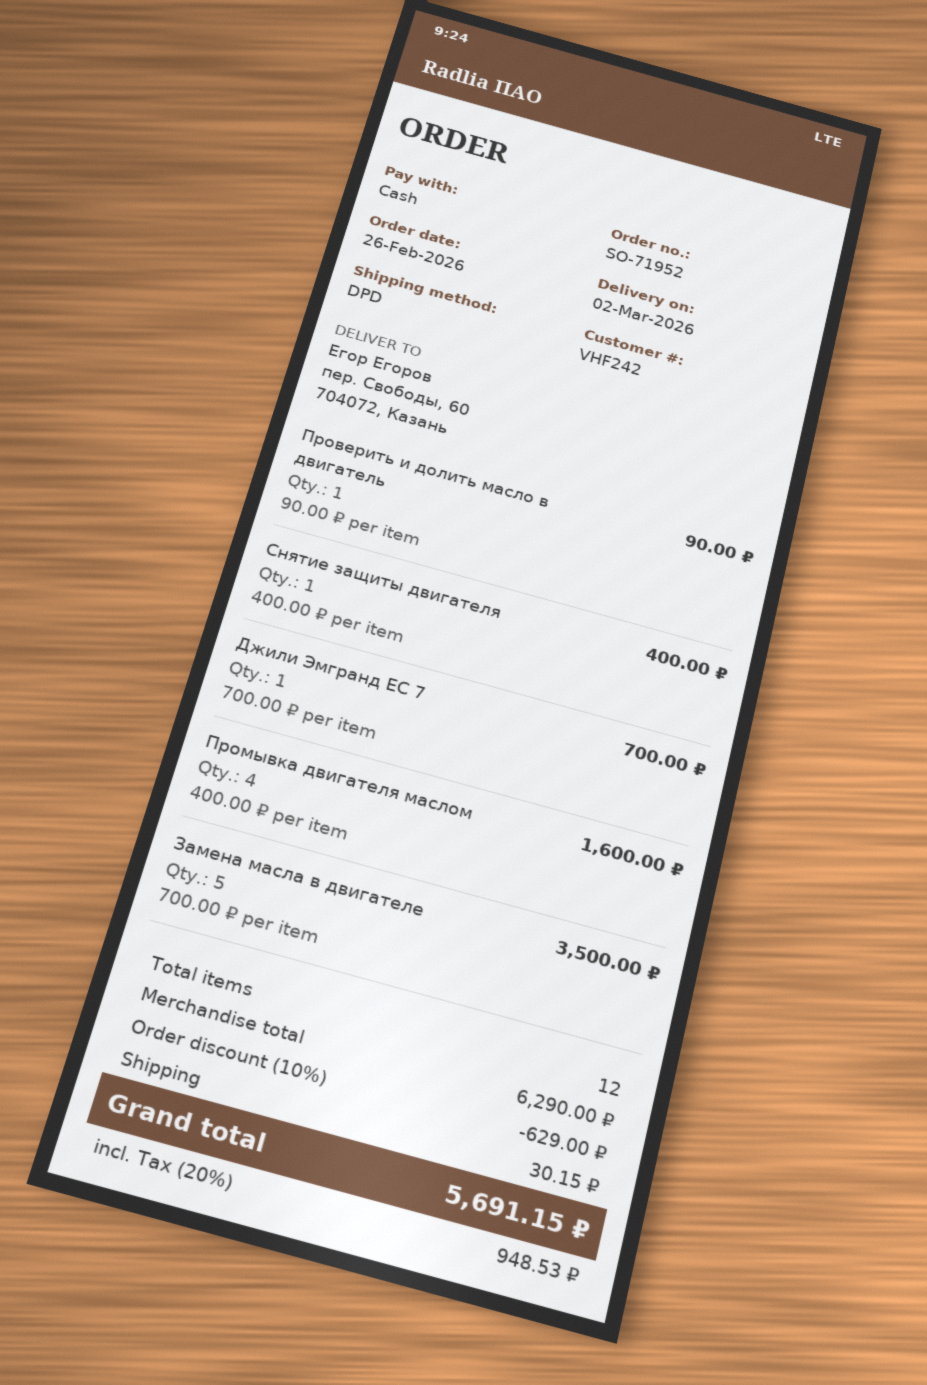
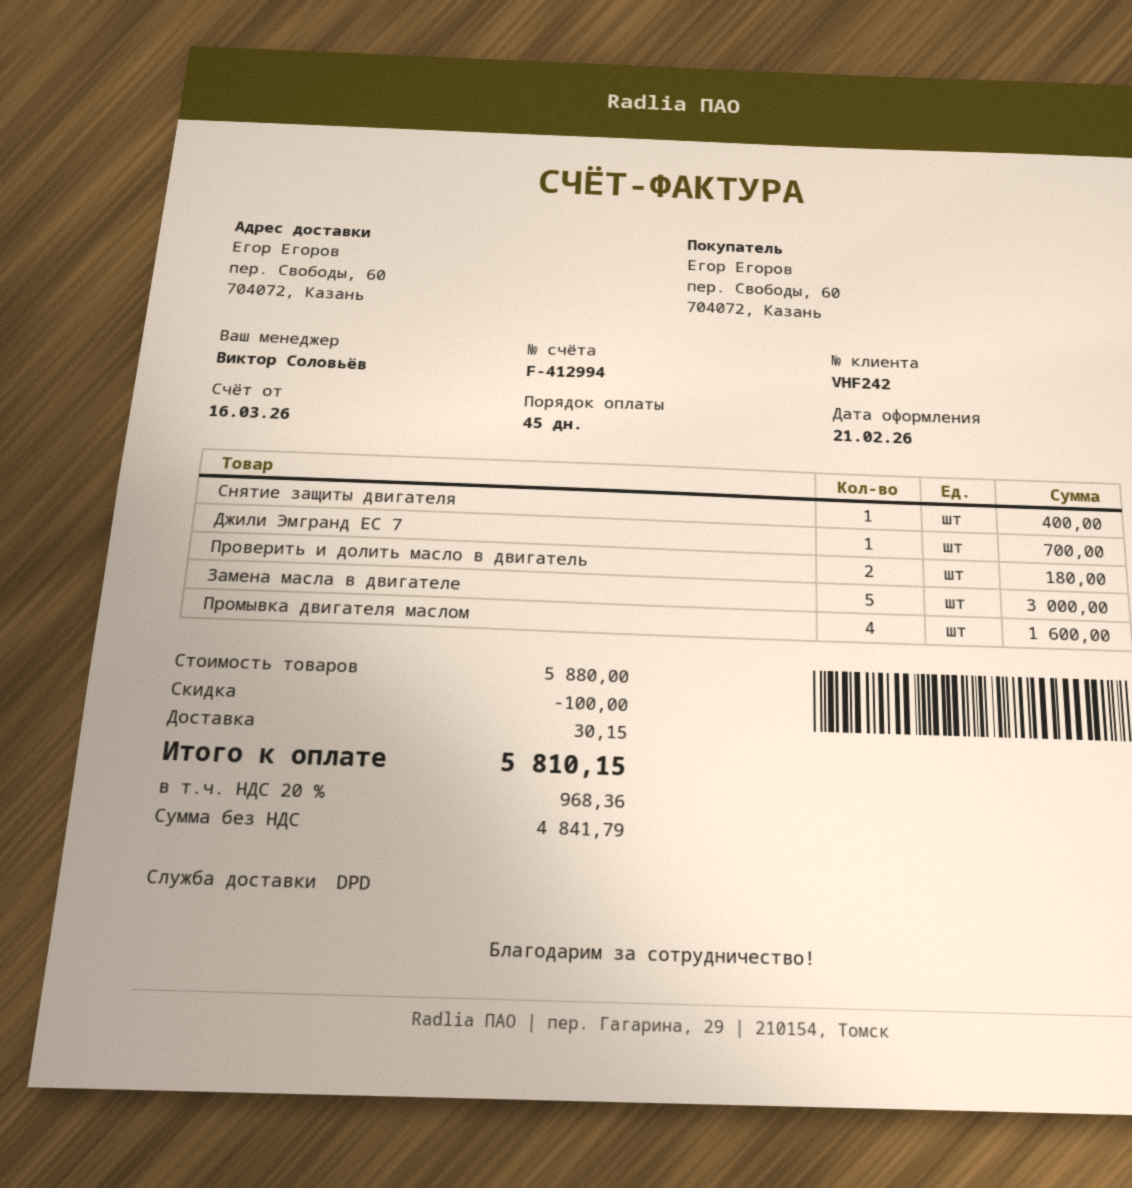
order date: 2026-02-26 -> 2026-02-21
Проверить и долить масло в двигатель: 1 for 90.00 -> 2 for 180.00
Замена масла в двигателе: 5 for 3500.00 -> 5 for 3000.00
subtotal: 6290.00 -> 5880.00
discount: 629.00 -> 100.00
tax: 20% = 948.53 -> 20% = 968.36
total: 5691.15 -> 5810.15

